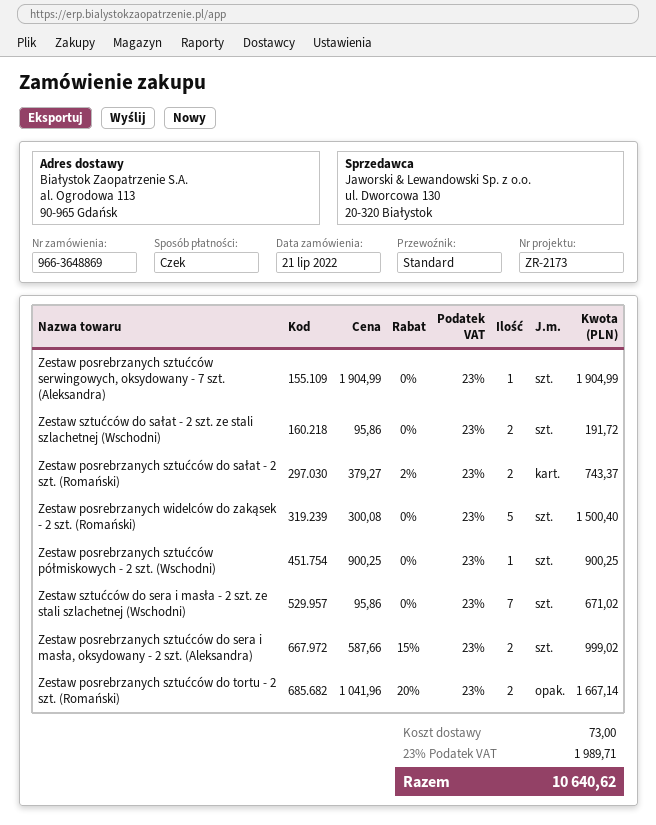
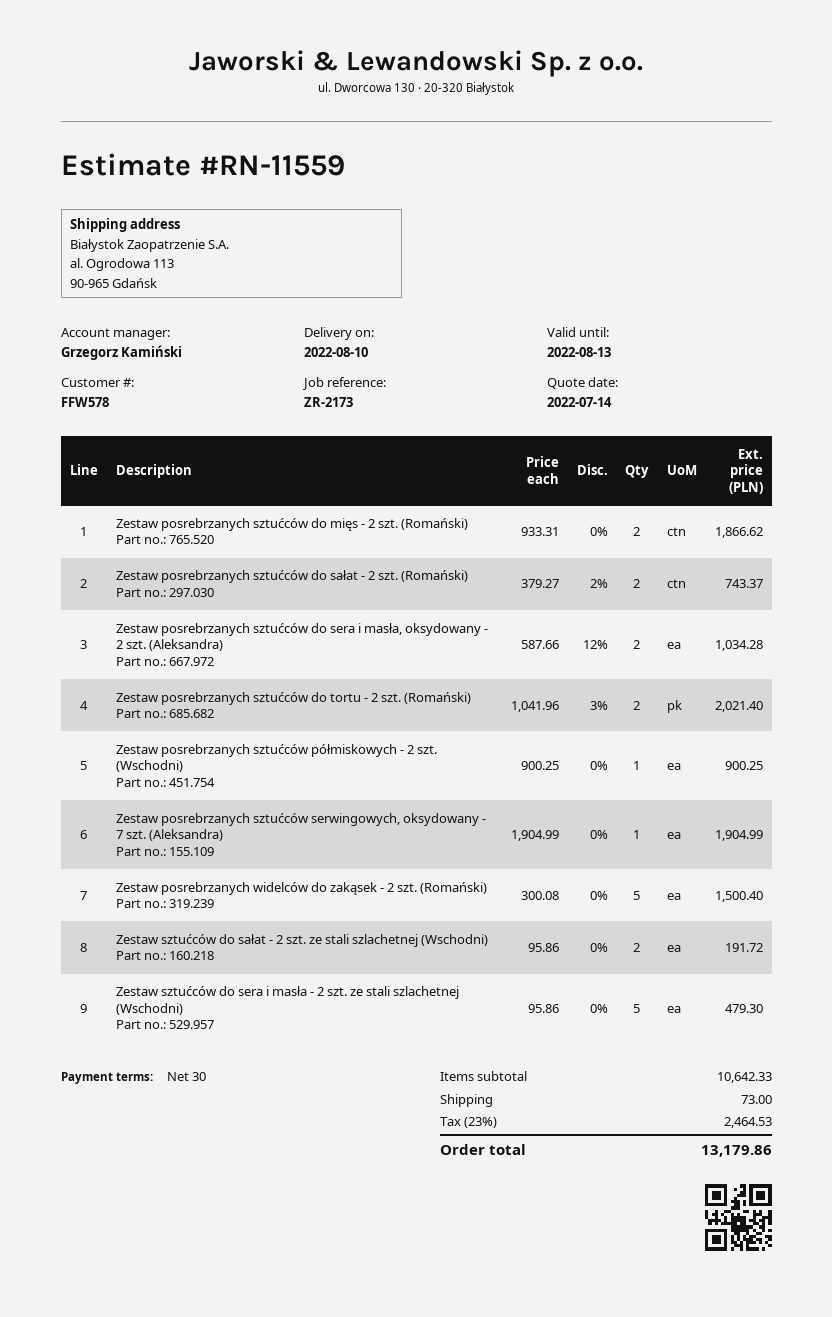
Zestaw sztućców do sera i masła - 2 szt. ze stali szlachetnej (Wschodni): 7 x 95.86 = 671.02 -> 5 x 95.86 = 479.30
Zestaw posrebrzanych sztućców do sera i masła, oksydowany - 2 szt. (Aleksandra): 2 x 587.66 - 15% = 999.02 -> 2 x 587.66 - 12% = 1034.28
Zestaw posrebrzanych sztućców do tortu - 2 szt. (Romański): 2 x 1041.96 - 20% = 1667.14 -> 2 x 1041.96 - 3% = 2021.40
Zestaw posrebrzanych sztućców do mięs - 2 szt. (Romański): none -> 2 x 933.31 = 1866.62
tax: 23% = 1989.71 -> 23% = 2464.53
total: 10640.62 -> 13179.86

